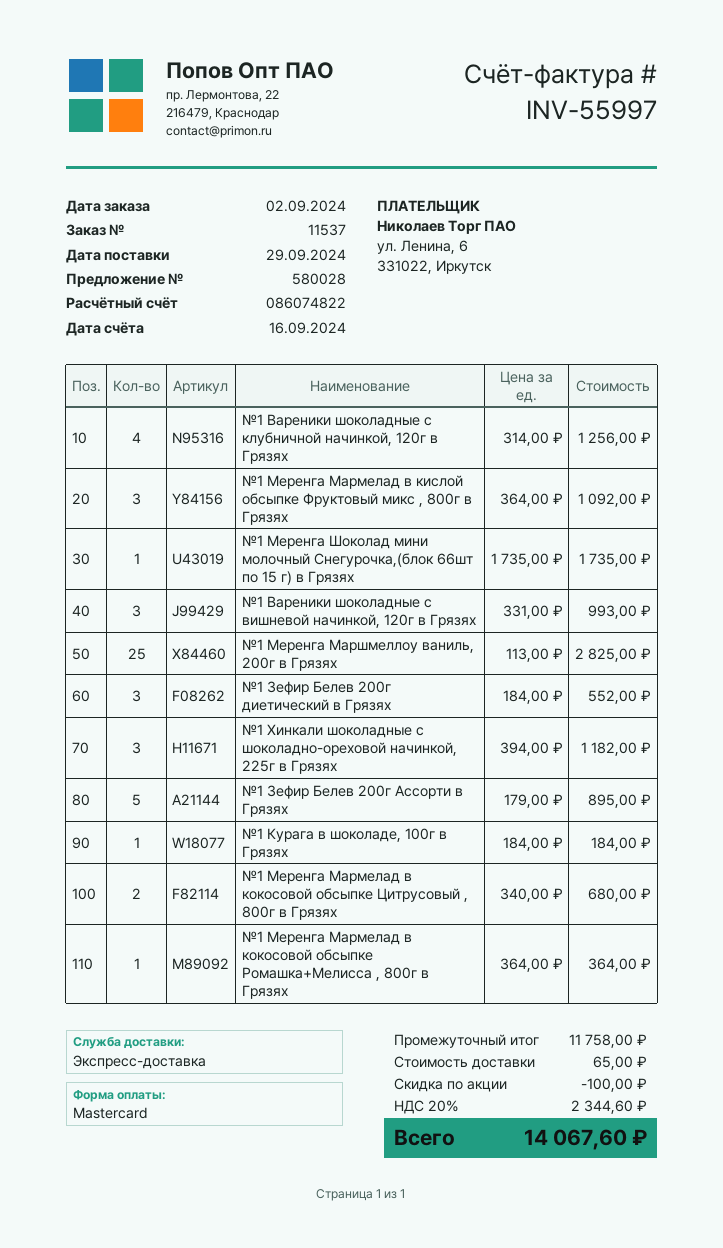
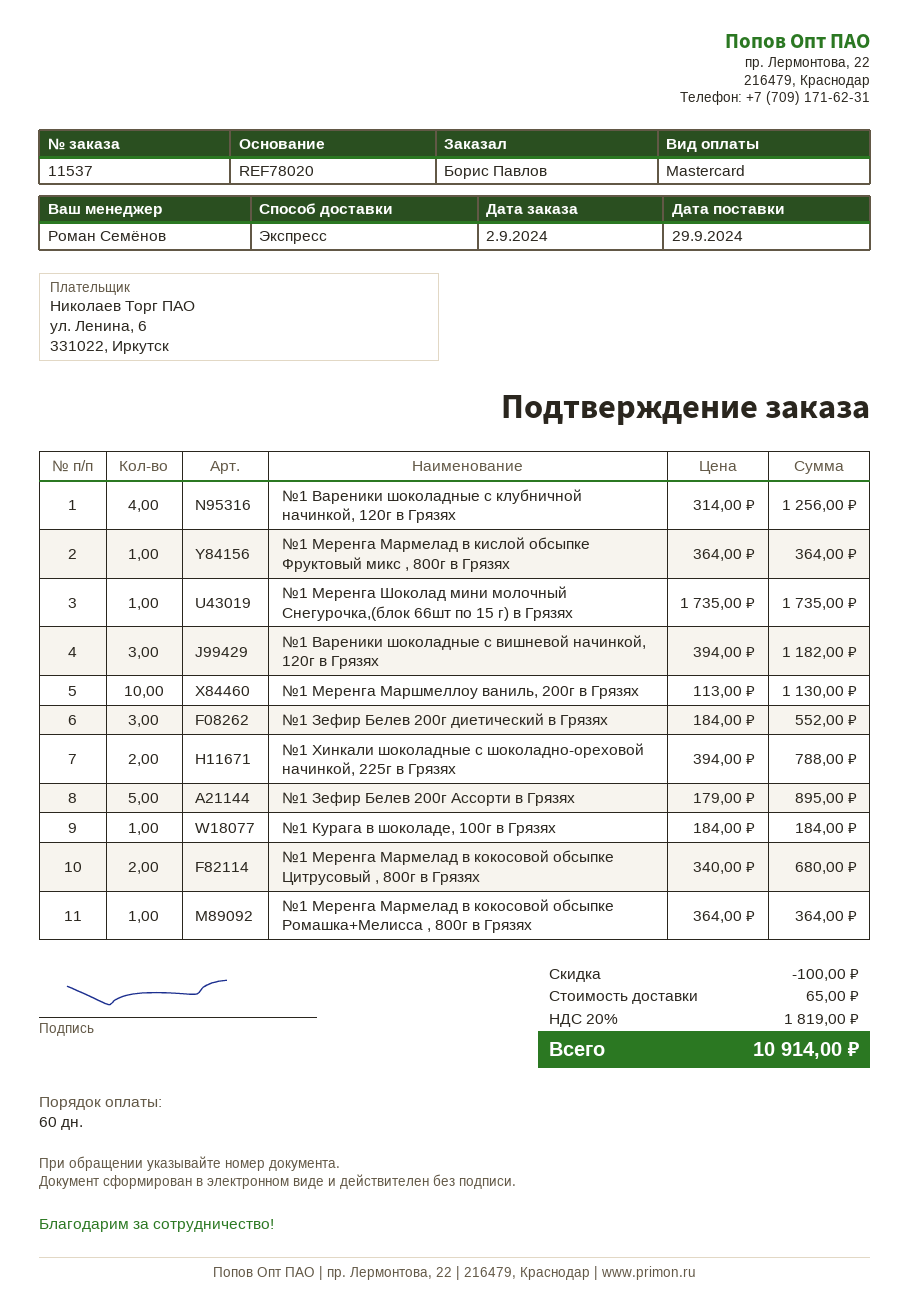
№1 Меренга Мармелад в кислой обсыпке Фруктовый микс , 800г в Грязях: 3 x 364.00 = 1092.00 -> 1 x 364.00 = 364.00
№1 Вареники шоколадные с вишневой начинкой, 120г в Грязях: 3 x 331.00 = 993.00 -> 3 x 394.00 = 1182.00
№1 Меренга Маршмеллоу ваниль, 200г в Грязях: 25 x 113.00 = 2825.00 -> 10 x 113.00 = 1130.00
№1 Хинкали шоколадные с шоколадно-ореховой начинкой, 225г в Грязях: 3 x 394.00 = 1182.00 -> 2 x 394.00 = 788.00
tax: 20% = 2344.60 -> 20% = 1819.00
total: 14067.60 -> 10914.00

